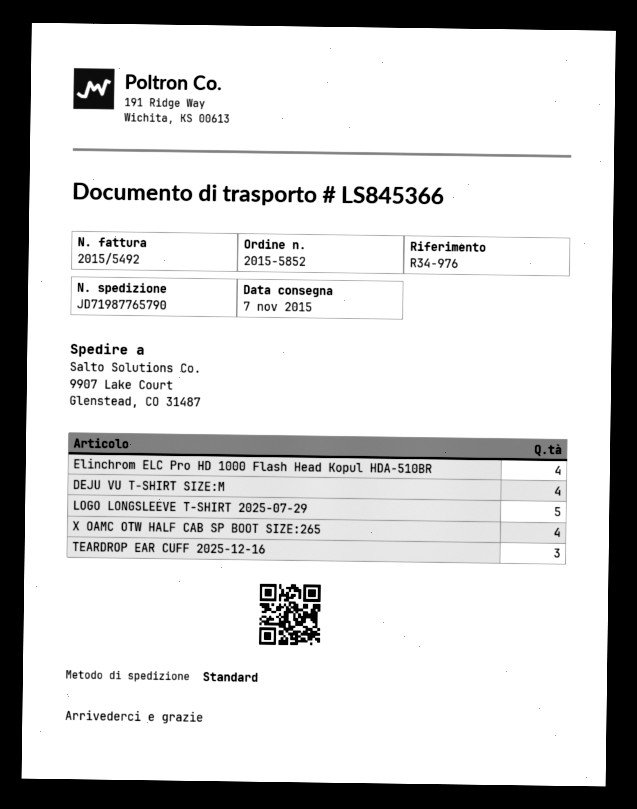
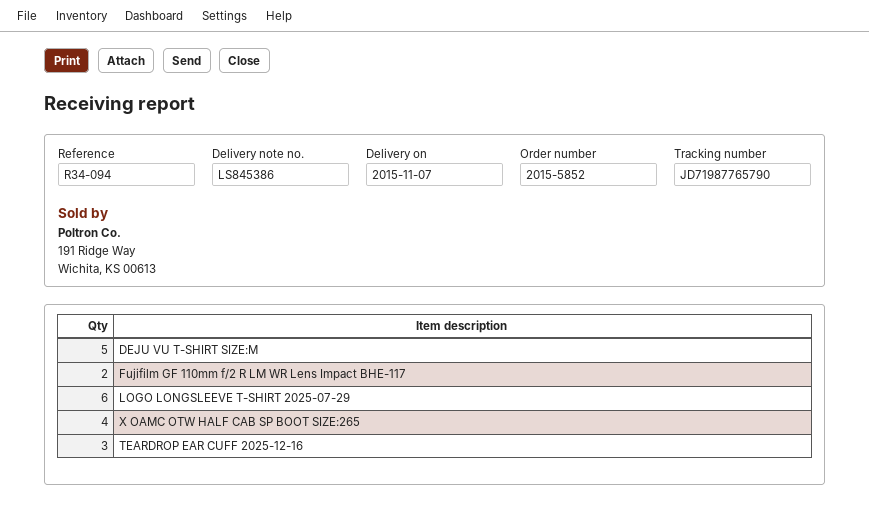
delivery note number: LS845366 -> LS845386
reference: R34-976 -> R34-094
Elinchrom ELC Pro HD 1000 Flash Head Kopul HDA-510BR: 4 -> none
DEJU VU T-SHIRT SIZE:M: 4 -> 5
LOGO LONGSLEEVE T-SHIRT 2025-07-29: 5 -> 6
Fujifilm GF 110mm f/2 R LM WR Lens Impact BHE-117: none -> 2

